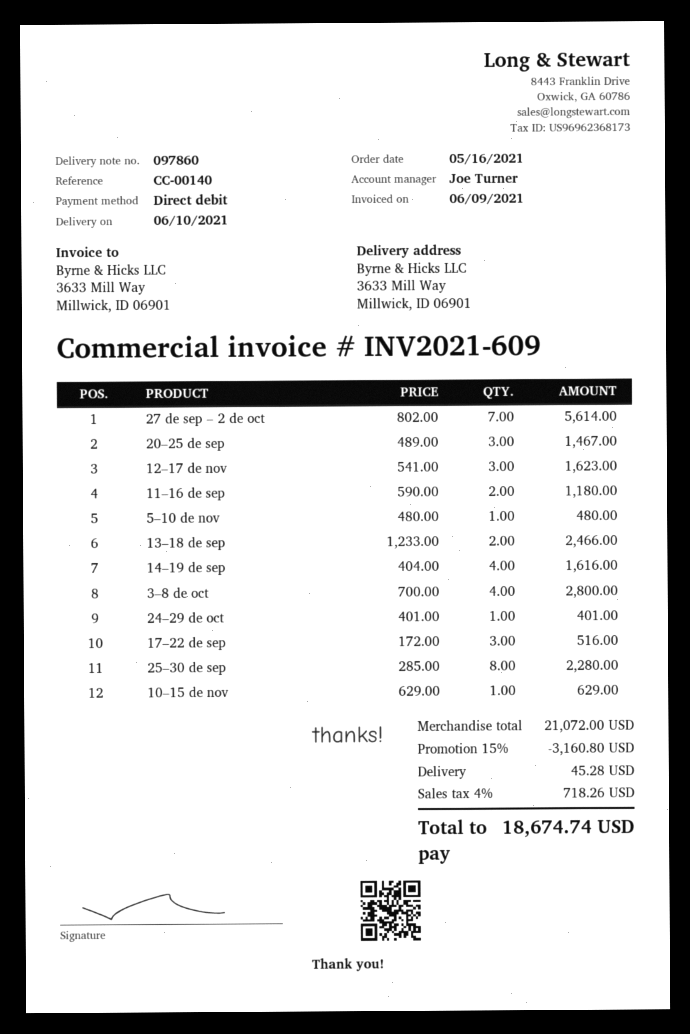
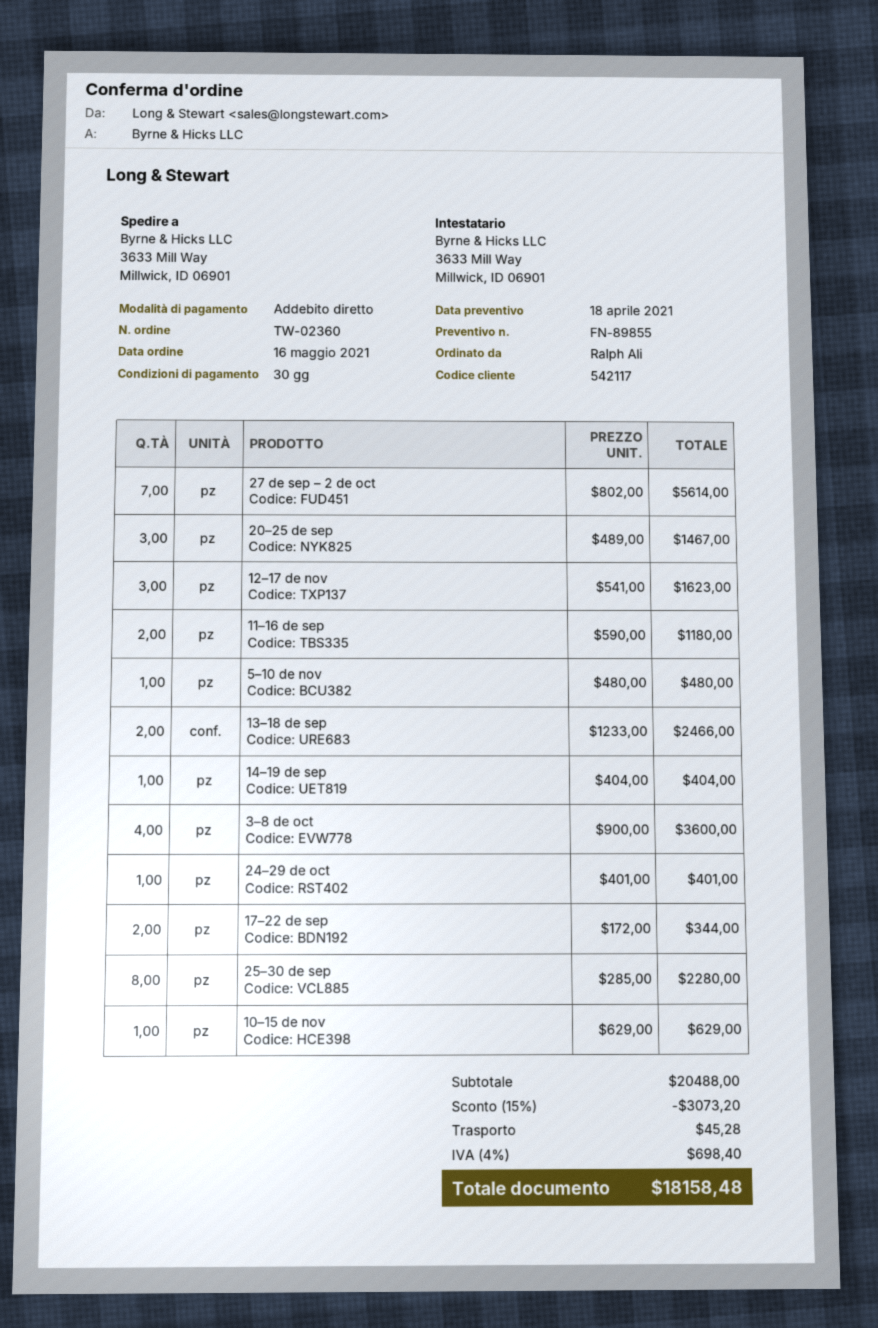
14–19 de sep: 4 x 404.00 = 1616.00 -> 1 x 404.00 = 404.00
3–8 de oct: 4 x 700.00 = 2800.00 -> 4 x 900.00 = 3600.00
17–22 de sep: 3 x 172.00 = 516.00 -> 2 x 172.00 = 344.00
subtotal: 21072.00 -> 20488.00
discount: 15% = 3160.80 -> 15% = 3073.20
tax: 4% = 718.26 -> 4% = 698.40
total: 18674.74 -> 18158.48

